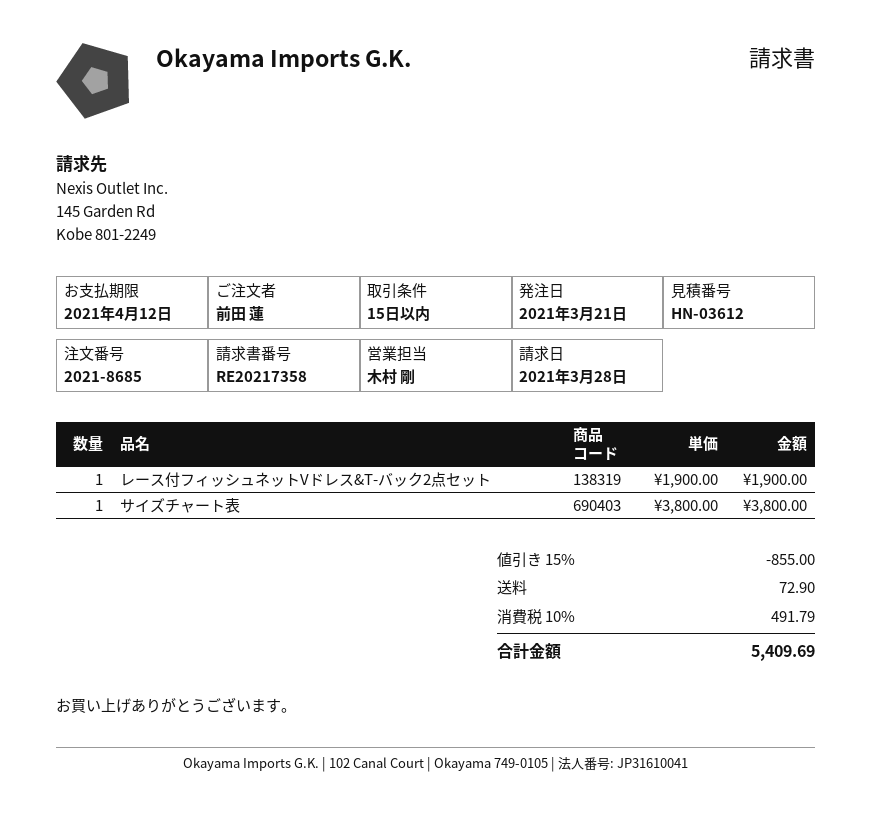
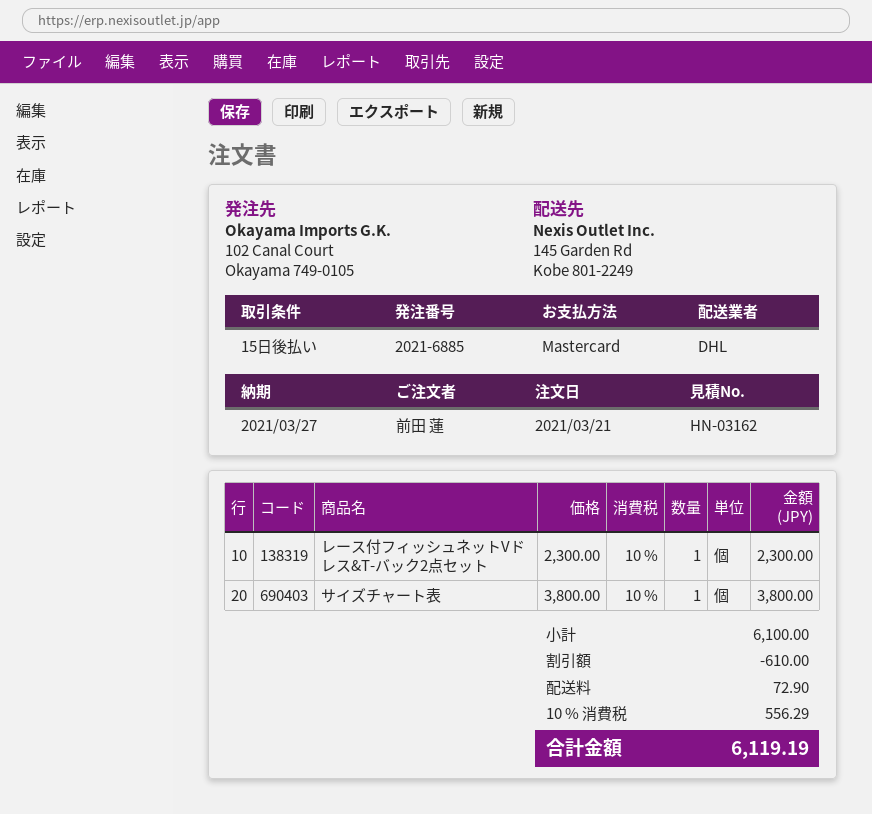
quote number: HN-03612 -> HN-03162
order number: 2021-8685 -> 2021-6885
レース付フィッシュネットVドレス&T-バック2点セット: 1 x 1900.00 = 1900.00 -> 1 x 2300.00 = 2300.00
discount: 855.00 -> 610.00
tax: 10% = 491.79 -> 10% = 556.29
total: 5409.69 -> 6119.19

